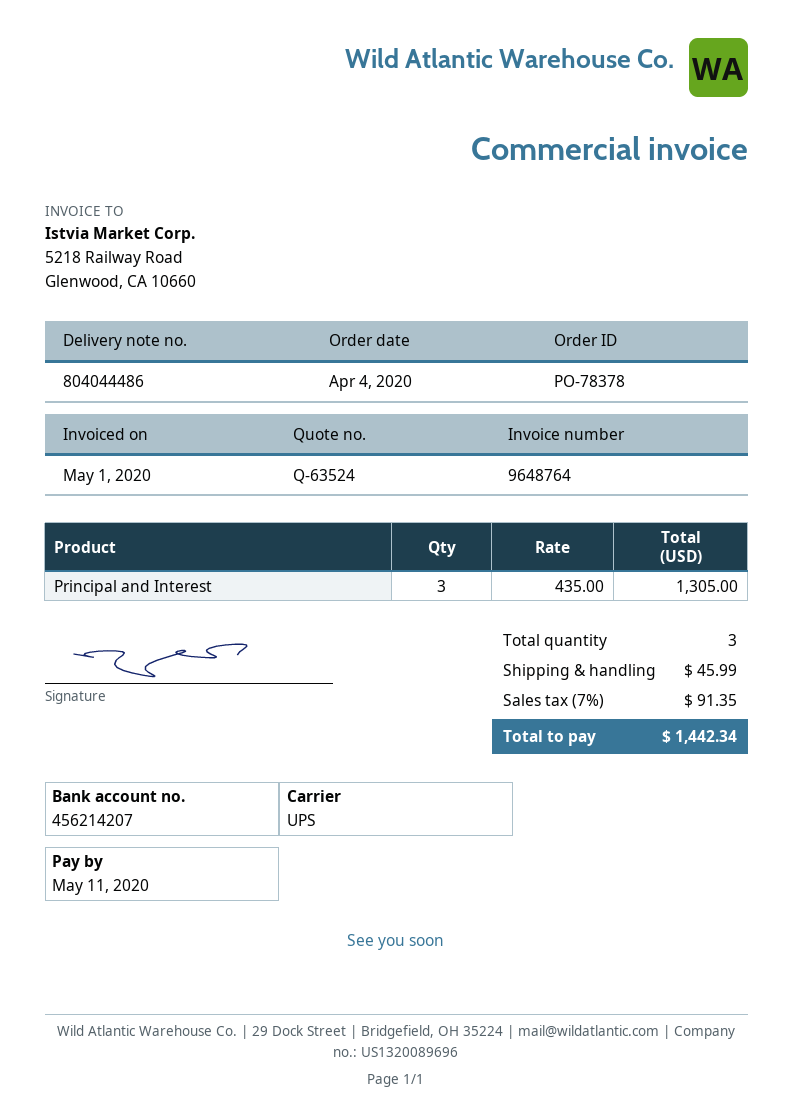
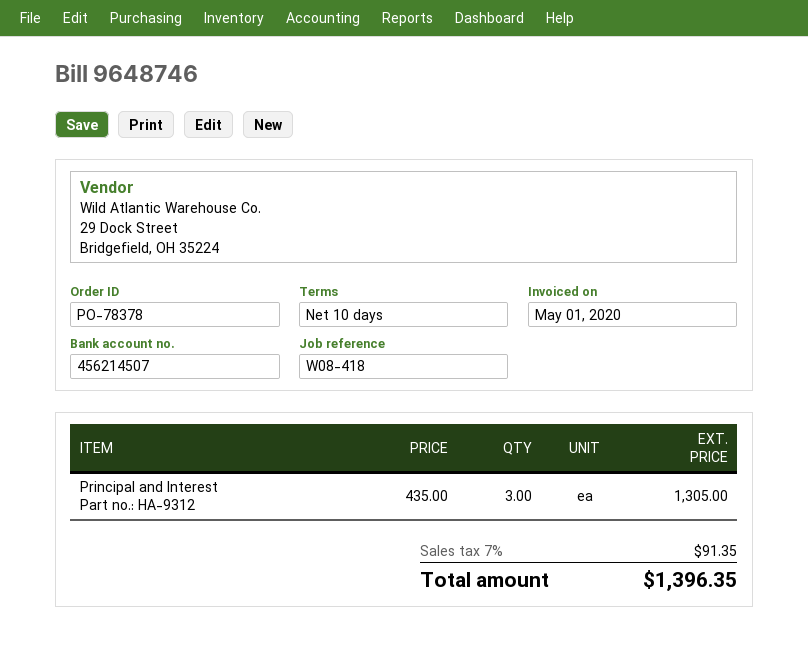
invoice number: 9648764 -> 9648746
bank account: 456214207 -> 456214507
shipping: 45.99 -> none
total: 1442.34 -> 1396.35

